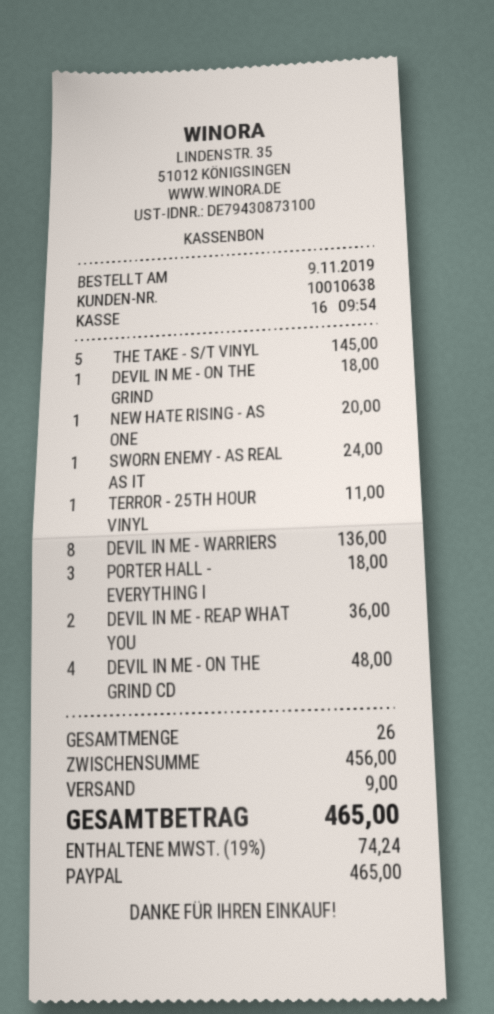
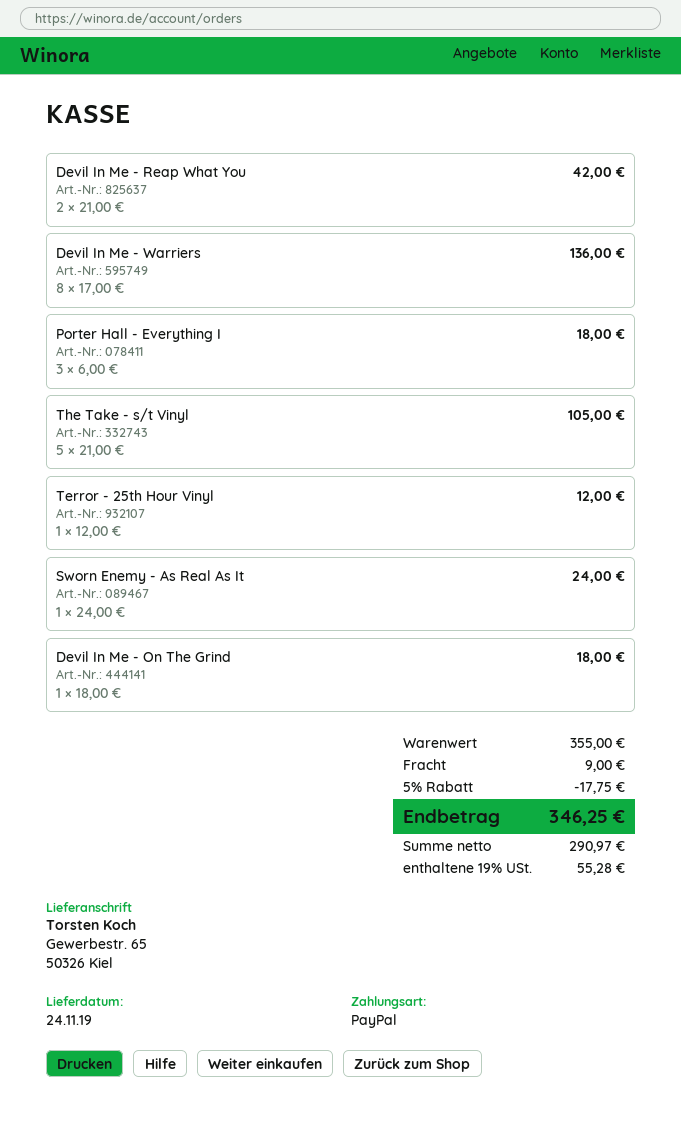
THE TAKE - S/T VINYL: 5 for 145.00 -> 5 for 105.00
NEW HATE RISING - AS ONE: 1 for 20.00 -> none
TERROR - 25TH HOUR VINYL: 1 for 11.00 -> 1 for 12.00
DEVIL IN ME - REAP WHAT YOU: 2 for 36.00 -> 2 for 42.00
DEVIL IN ME - ON THE GRIND CD: 4 for 48.00 -> none
subtotal: 456.00 -> 355.00
discount: none -> 5% = 17.75
tax: 19% = 74.24 -> 19% = 55.28
total: 465.00 -> 346.25

